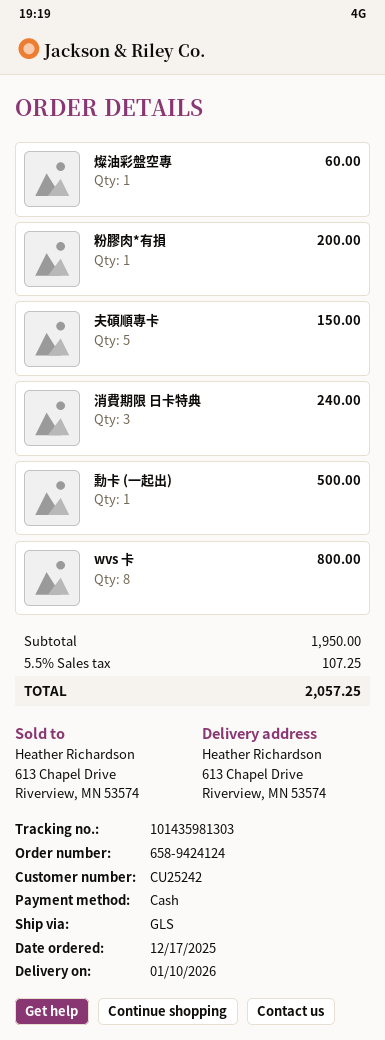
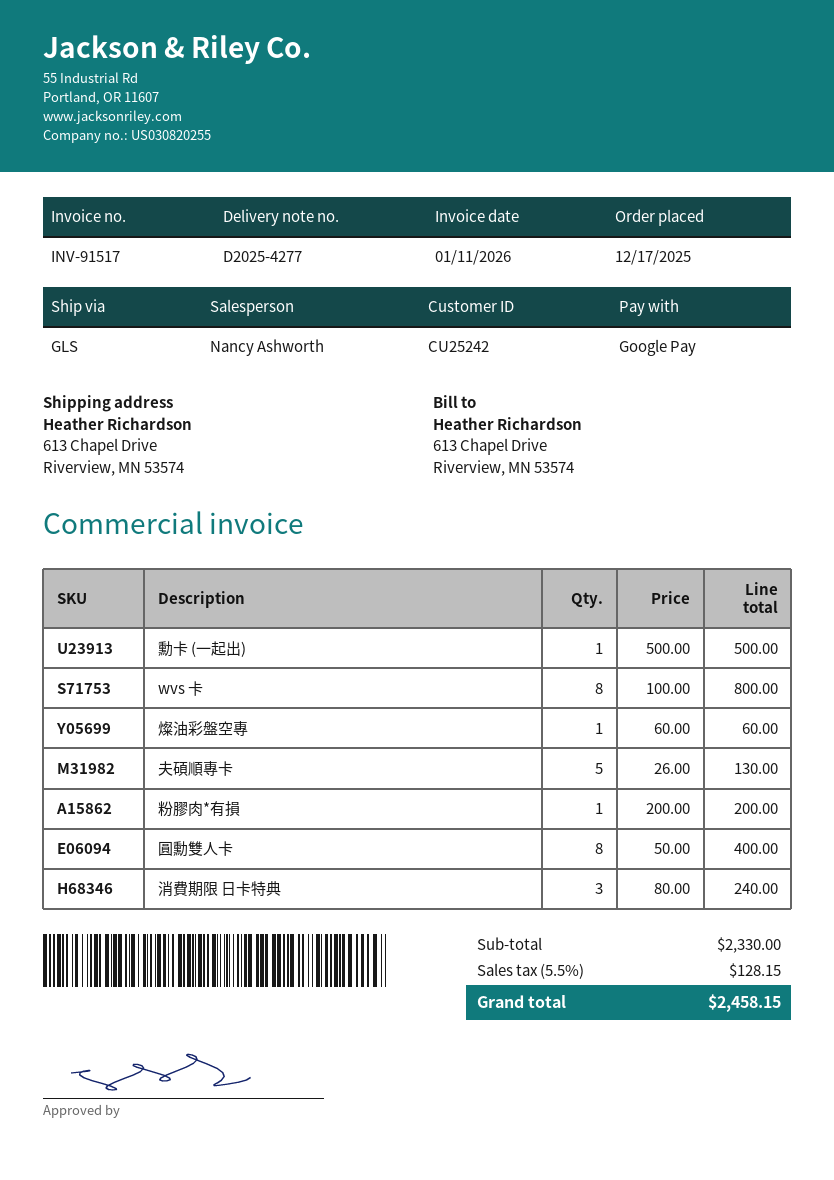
payment method: cash -> Google Pay
夫碩順專卡: 5 for 150.00 -> 5 for 130.00
圓勳雙人卡: none -> 8 for 400.00
subtotal: 1950.00 -> 2330.00
tax: 5.5% = 107.25 -> 5.5% = 128.15
total: 2057.25 -> 2458.15

